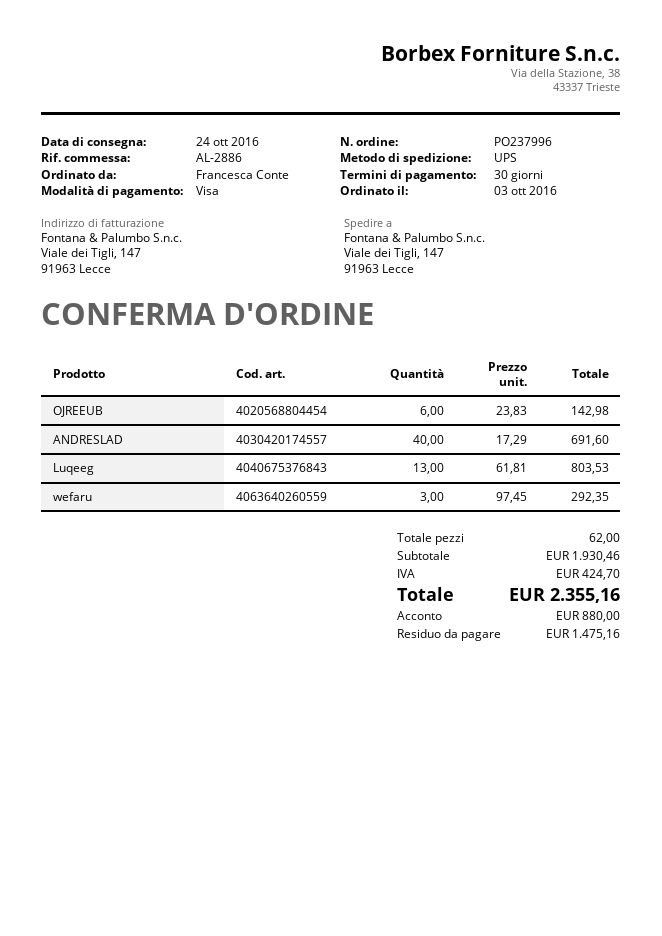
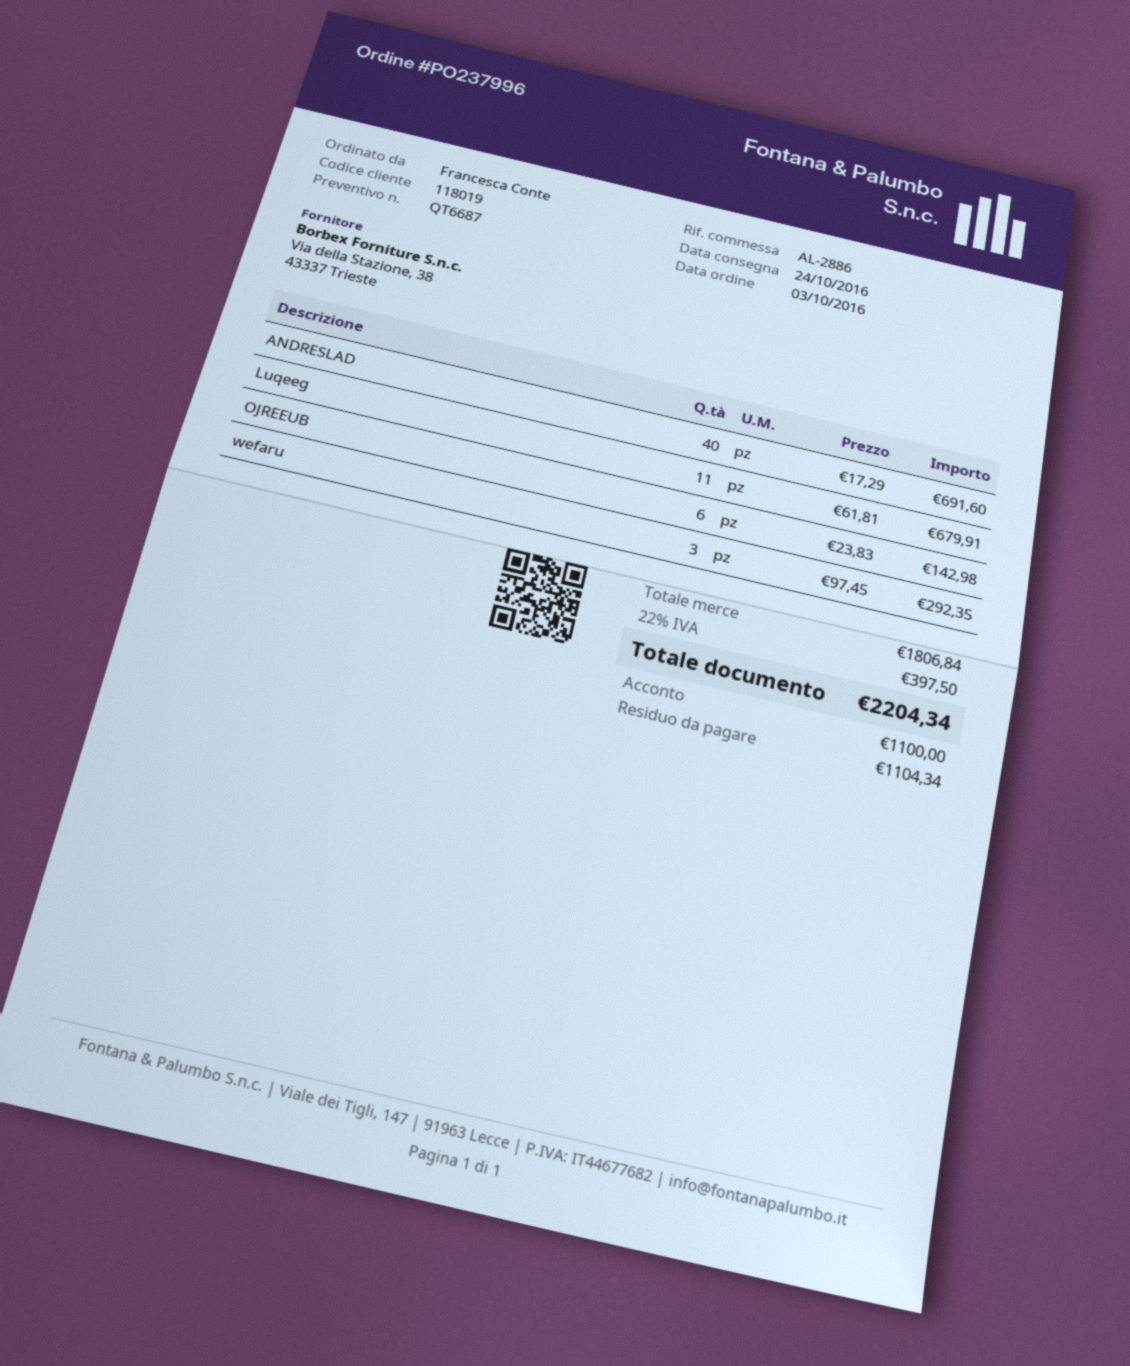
Luqeeg: 13 x 61.81 = 803.53 -> 11 x 61.81 = 679.91
subtotal: 1930.46 -> 1806.84
tax: 424.70 -> 397.50
total: 2355.16 -> 2204.34
deposit: 880.00 -> 1100.00
balance: 1475.16 -> 1104.34

